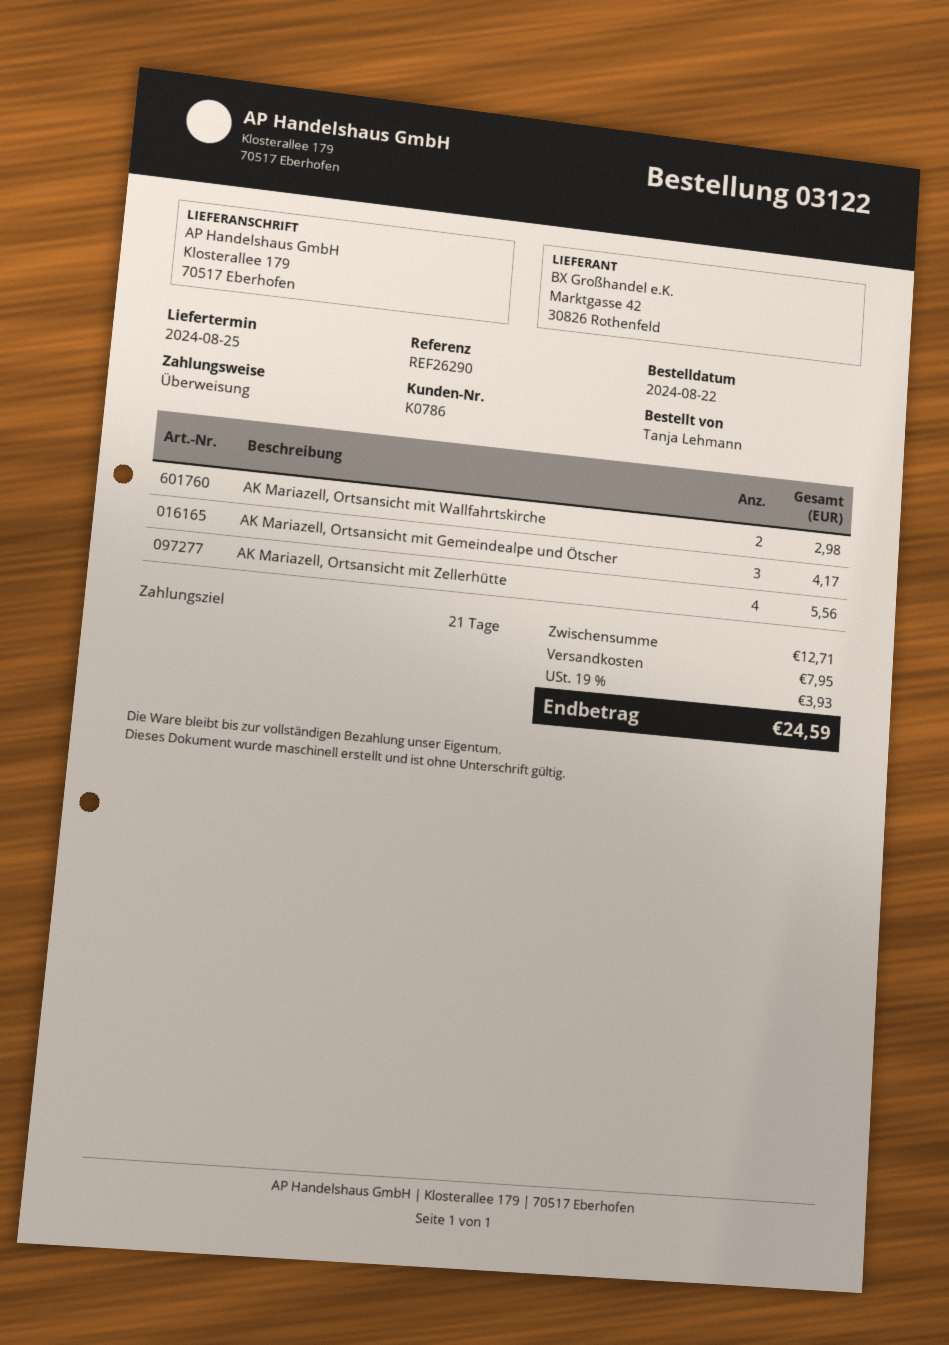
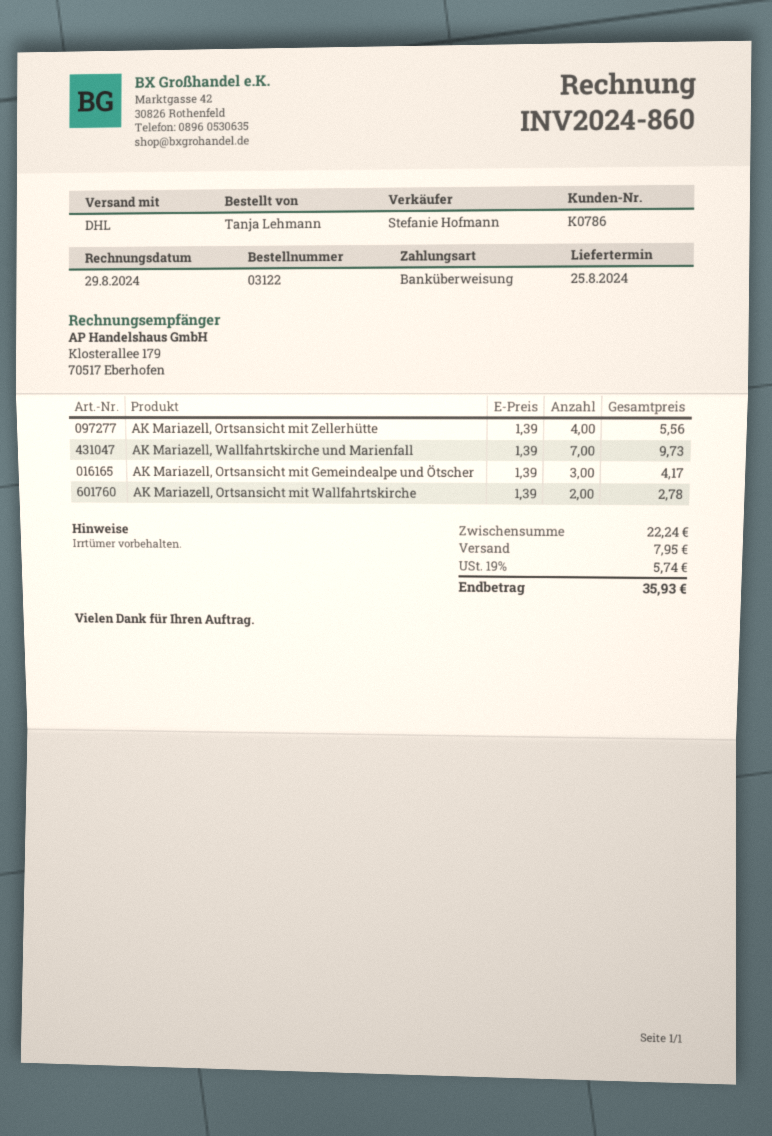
AK Mariazell, Ortsansicht mit Wallfahrtskirche: 2 for 2.98 -> 2 for 2.78
AK Mariazell, Wallfahrtskirche und Marienfall: none -> 7 for 9.73
subtotal: 12.71 -> 22.24
tax: 19% = 3.93 -> 19% = 5.74
total: 24.59 -> 35.93

